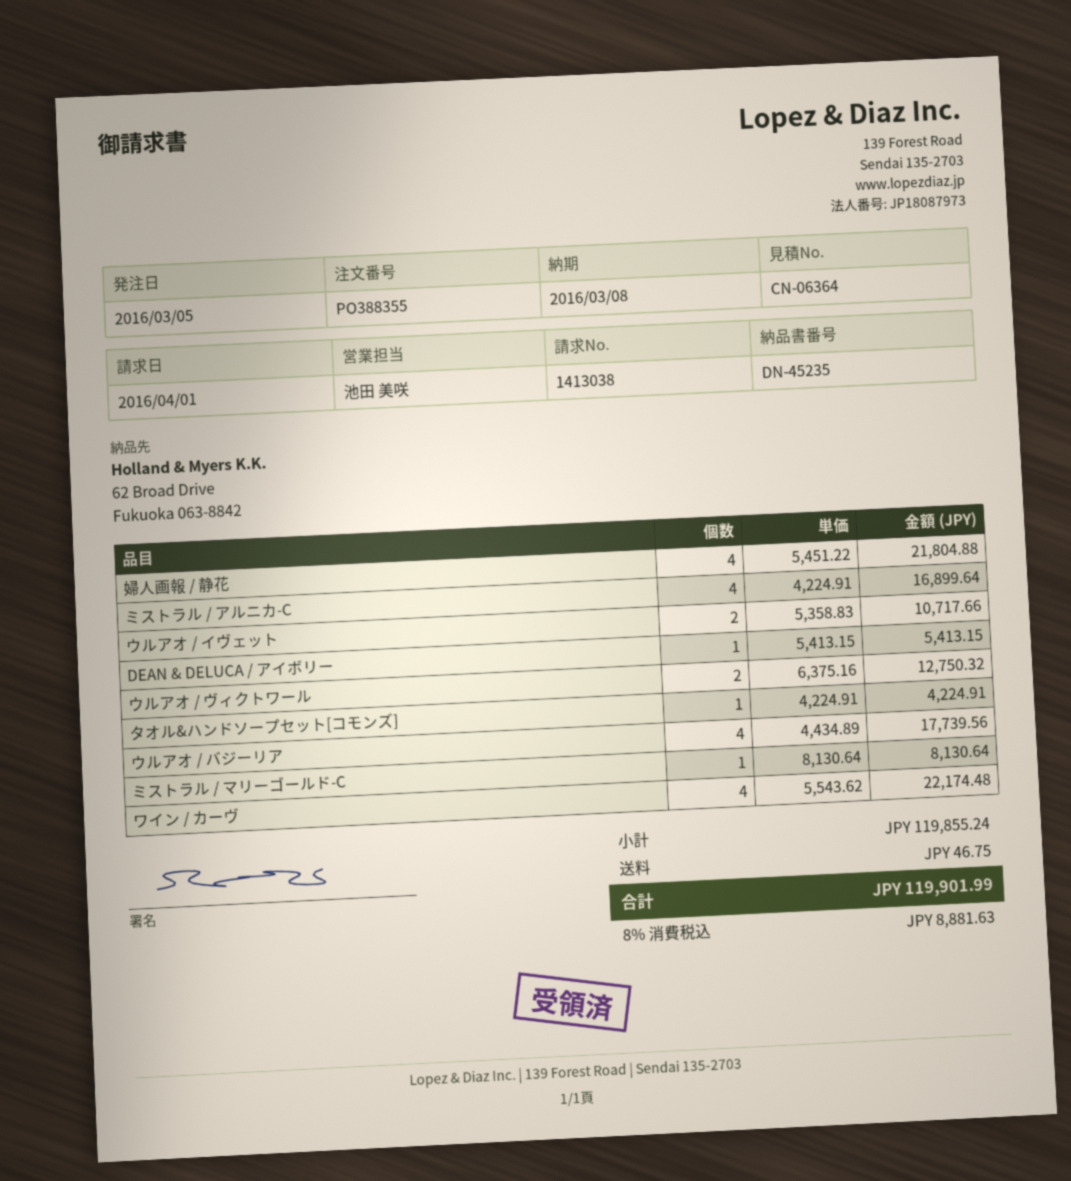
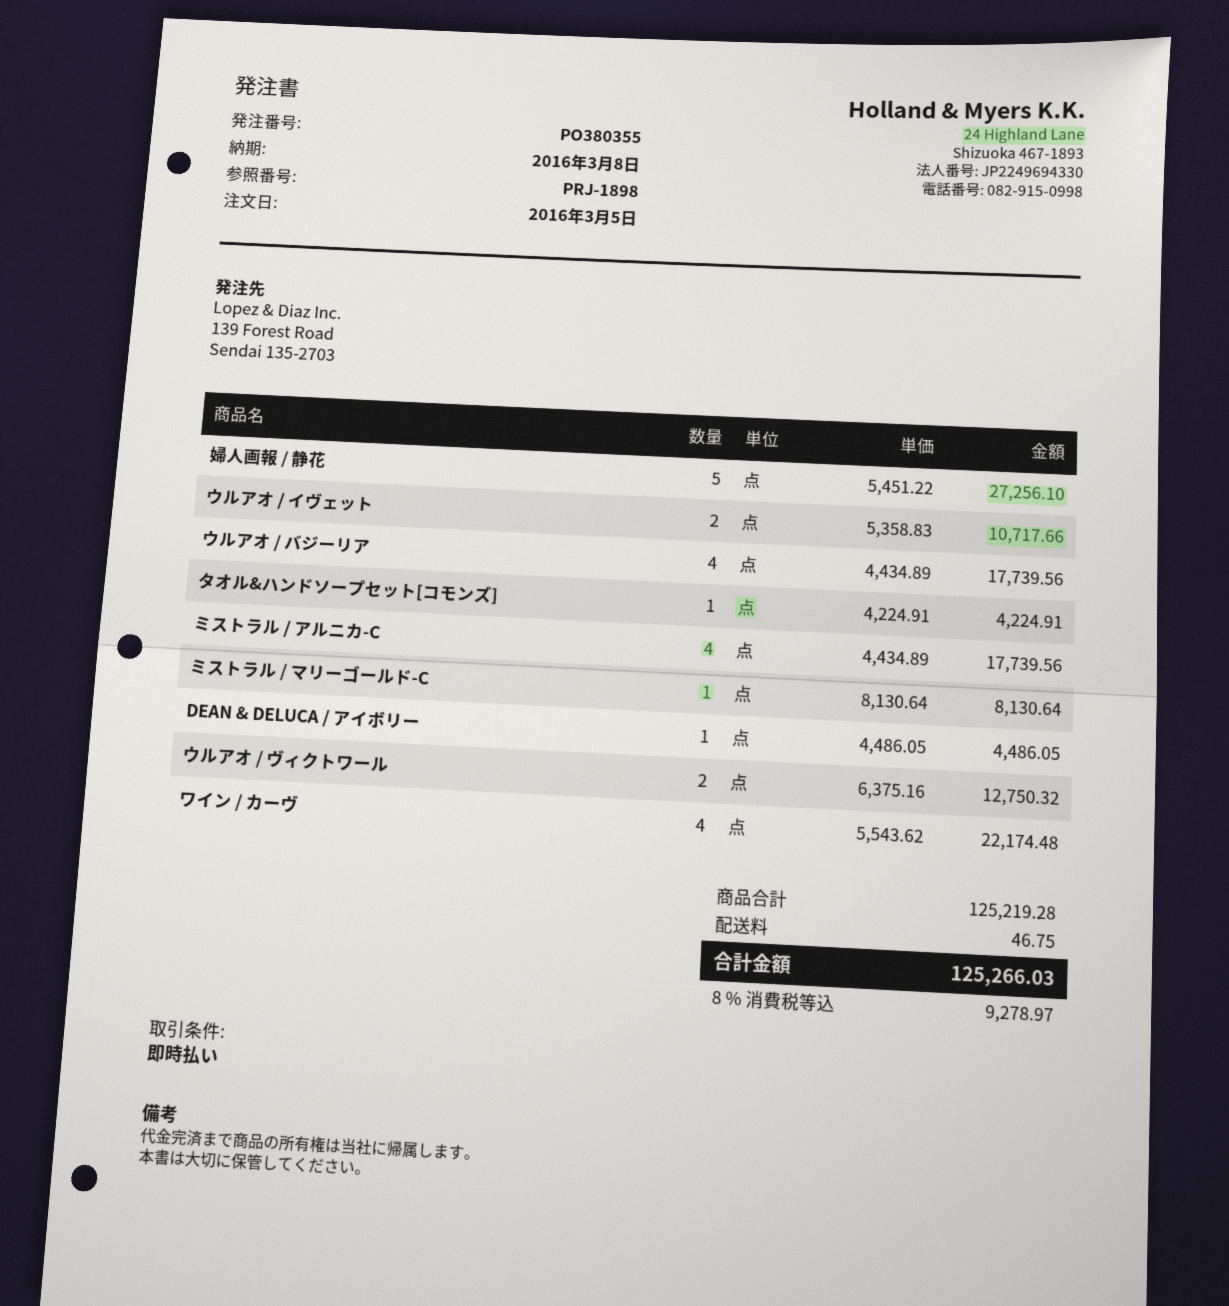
order number: PO388355 -> PO380355
婦人画報 / 静花: 4 x 5451.22 = 21804.88 -> 5 x 5451.22 = 27256.10
ミストラル / アルニカ-C: 4 x 4224.91 = 16899.64 -> 4 x 4434.89 = 17739.56
DEAN & DELUCA / アイボリー: 1 x 5413.15 = 5413.15 -> 1 x 4486.05 = 4486.05
subtotal: 119855.24 -> 125219.28
tax: 8% = 8881.63 -> 8% = 9278.97
total: 119901.99 -> 125266.03

